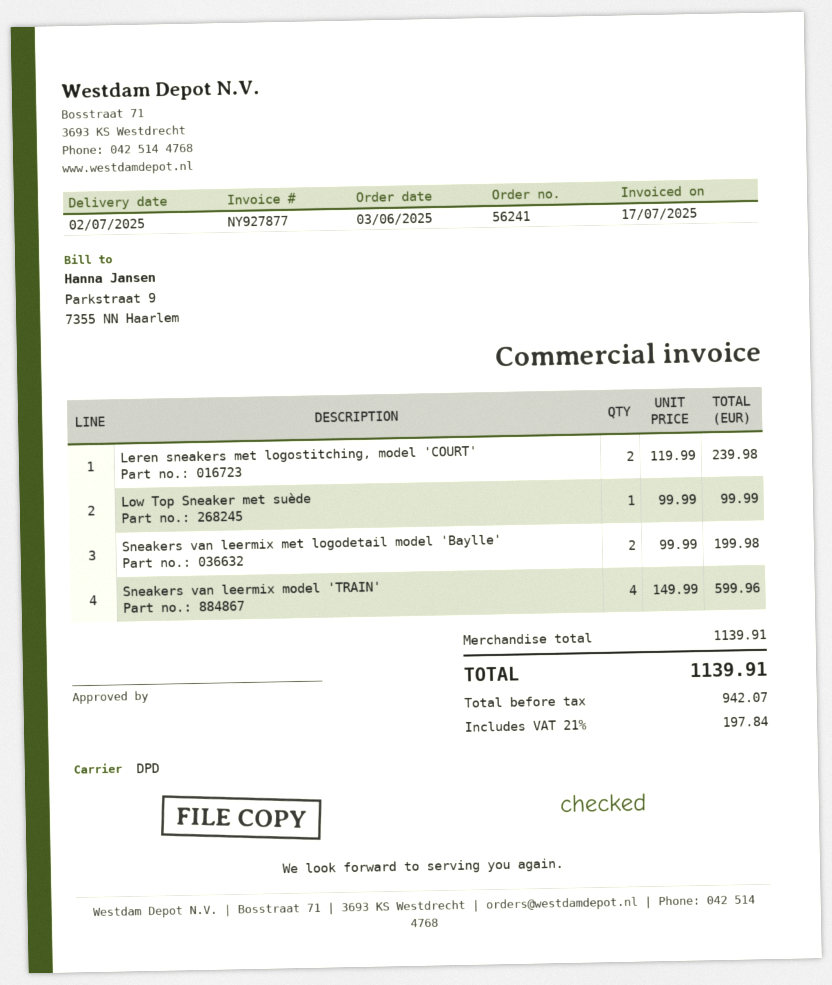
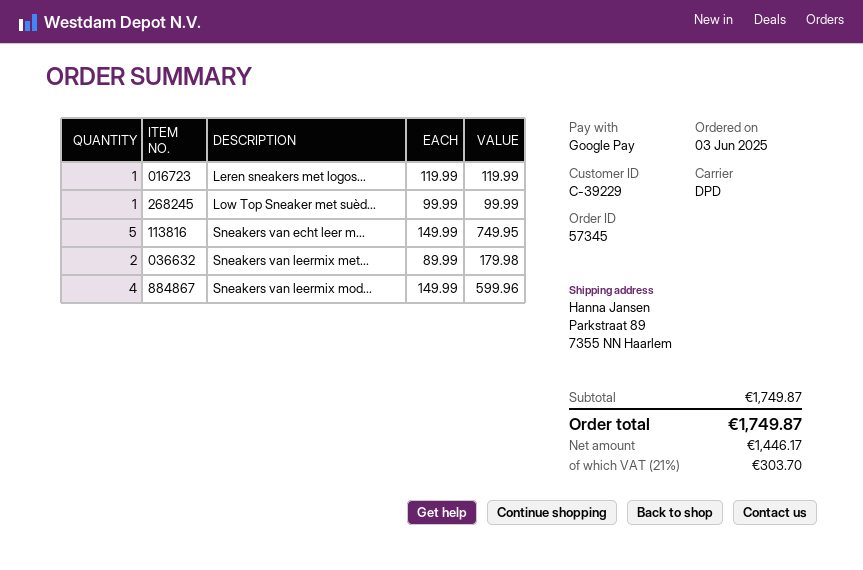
order number: 56241 -> 57345
Leren sneakers met logostitching, model 'COURT': 2 x 119.99 = 239.98 -> 1 x 119.99 = 119.99
Sneakers van leermix met logodetail model 'Baylle': 2 x 99.99 = 199.98 -> 2 x 89.99 = 179.98
Sneakers van echt leer m...: none -> 5 x 149.99 = 749.95
subtotal: 1139.91 -> 1749.87
net: 942.07 -> 1446.17
tax: 21% = 197.84 -> 21% = 303.70
total: 1139.91 -> 1749.87

